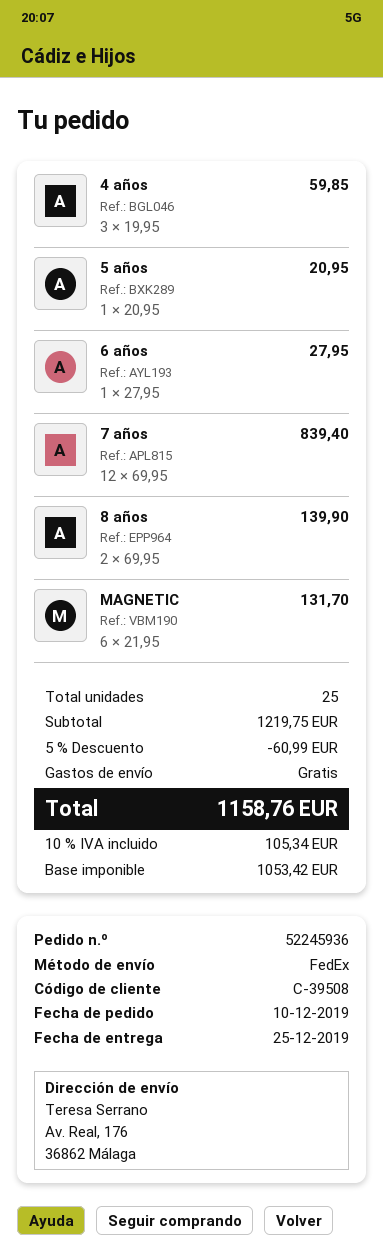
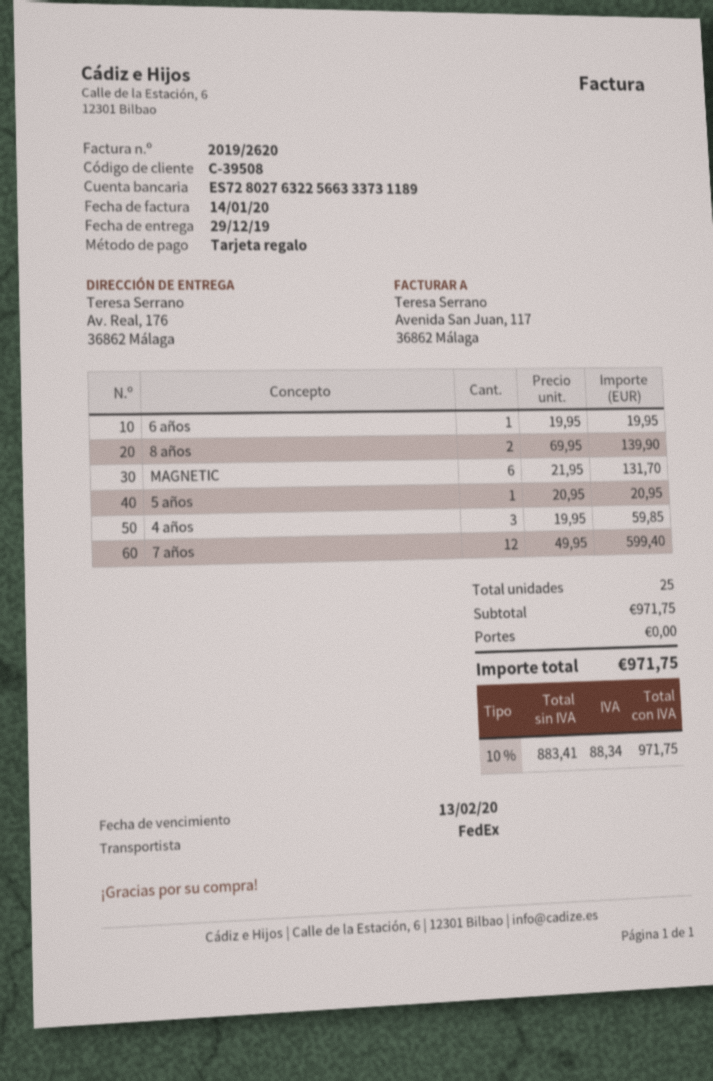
delivery date: 2019-12-25 -> 2019-12-29
6 años: 1 x 27.95 = 27.95 -> 1 x 19.95 = 19.95
7 años: 12 x 69.95 = 839.40 -> 12 x 49.95 = 599.40
subtotal: 1219.75 -> 971.75
discount: 5% = 60.99 -> none
net: 1053.42 -> 883.41
tax: 10% = 105.34 -> 10% = 88.34
total: 1158.76 -> 971.75

